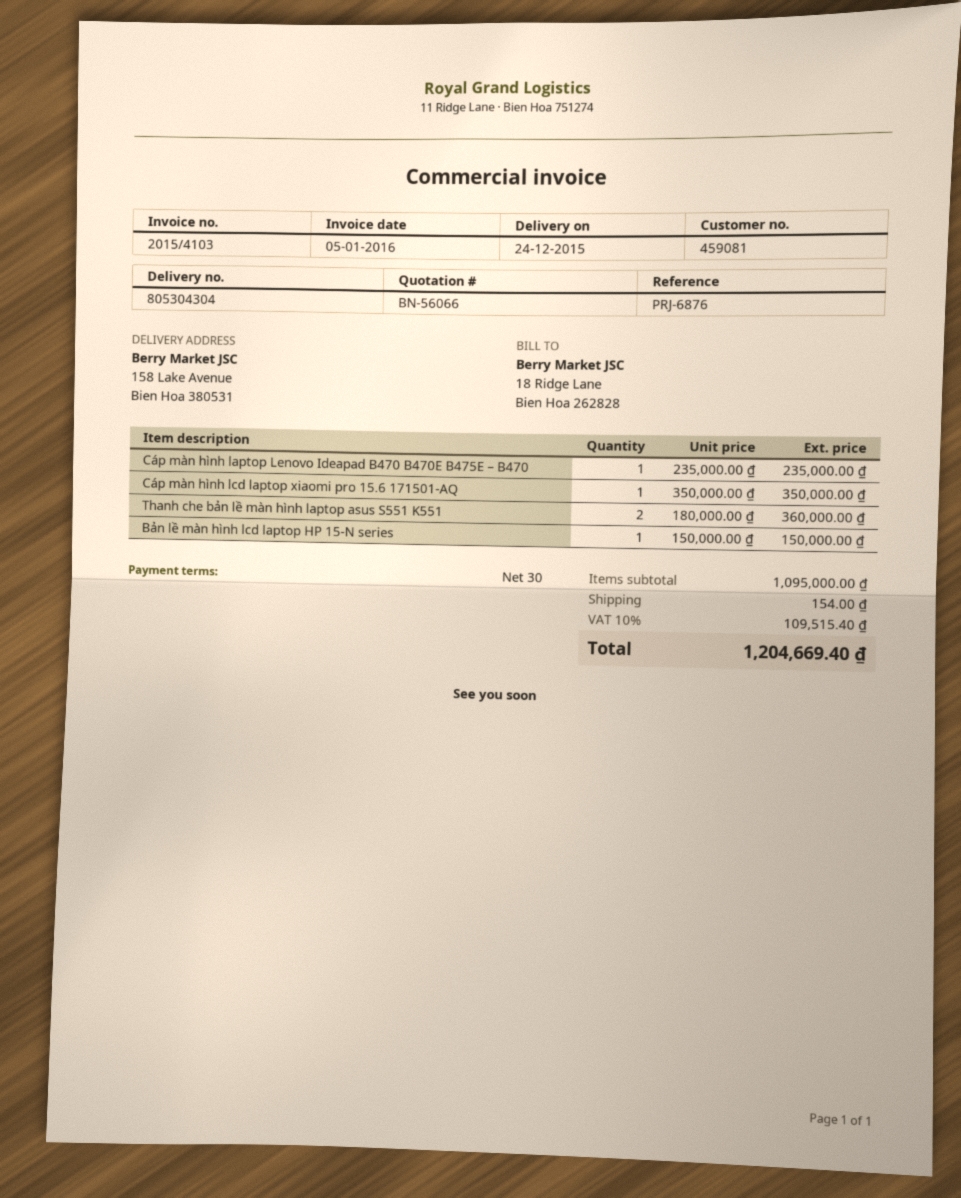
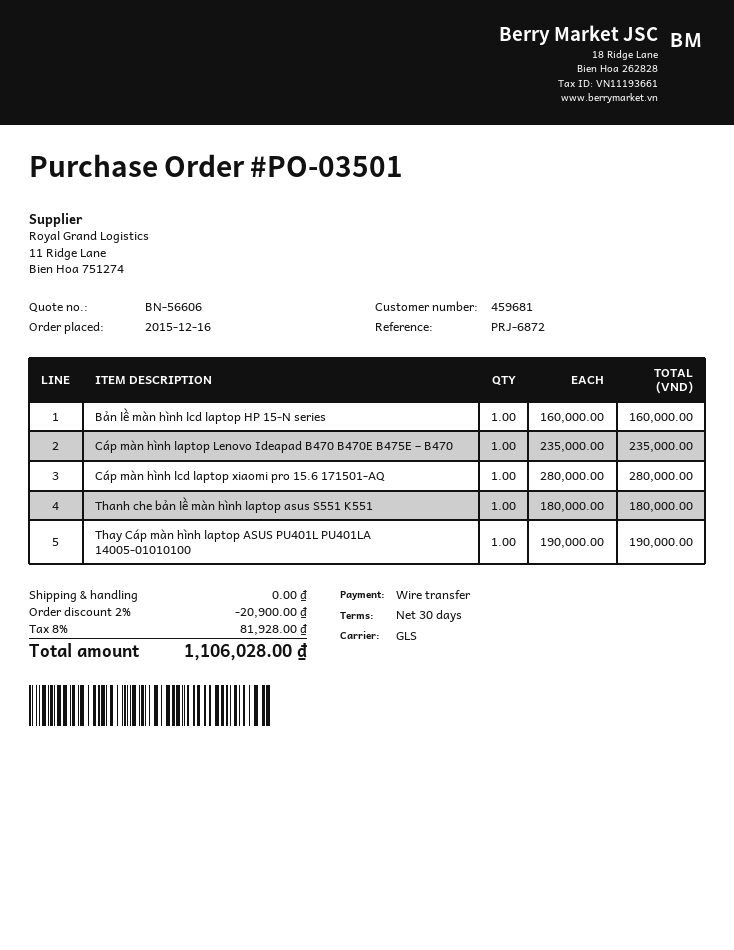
quote number: BN-56066 -> BN-56606
customer number: 459081 -> 459681
reference: PRJ-6876 -> PRJ-6872
Cáp màn hình lcd laptop xiaomi pro 15.6 171501-AQ: 1 x 350000.00 = 350000.00 -> 1 x 280000.00 = 280000.00
Thanh che bản lề màn hình laptop asus S551 K551: 2 x 180000.00 = 360000.00 -> 1 x 180000.00 = 180000.00
Bản lề màn hình lcd laptop HP 15-N series: 1 x 150000.00 = 150000.00 -> 1 x 160000.00 = 160000.00
Thay Cáp màn hình laptop ASUS PU401L PU401LA 14005-01010100: none -> 1 x 190000.00 = 190000.00
discount: none -> 2% = 20900.00
shipping: 154.00 -> 0.00
tax: 10% = 109515.40 -> 8% = 81928.00
total: 1204669.40 -> 1106028.00

